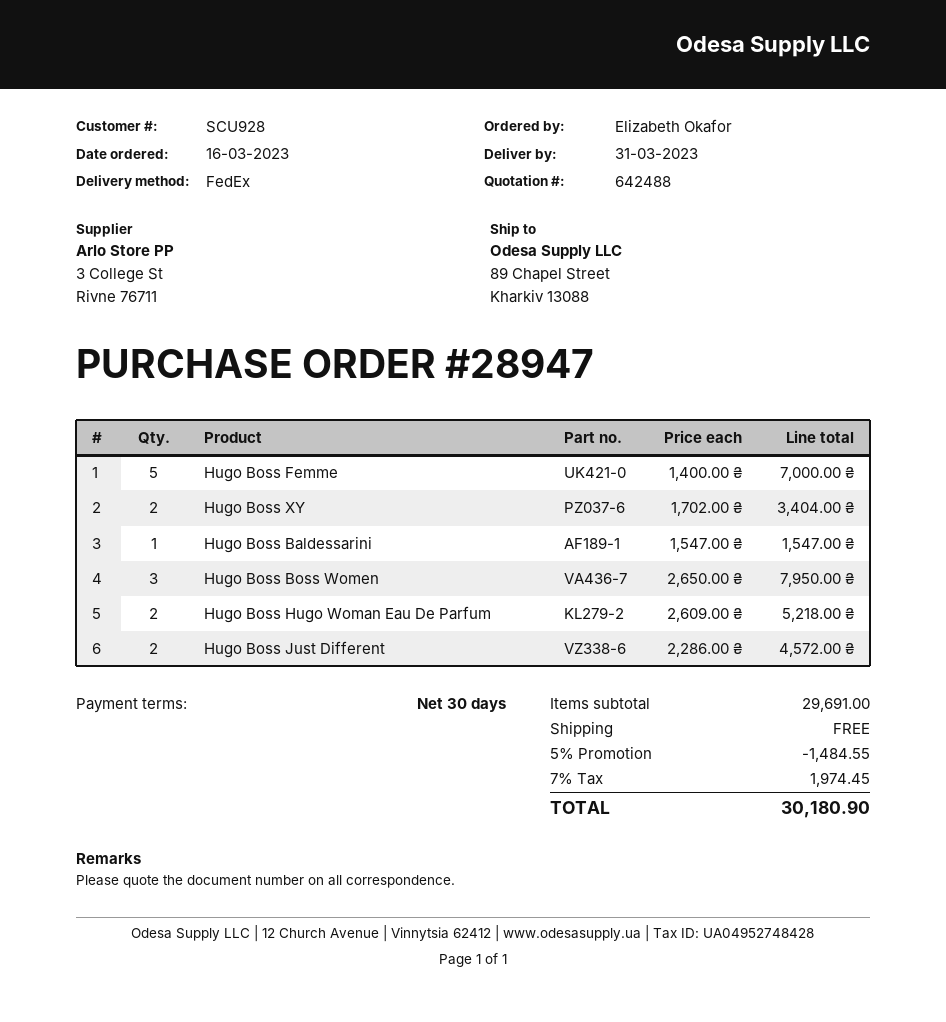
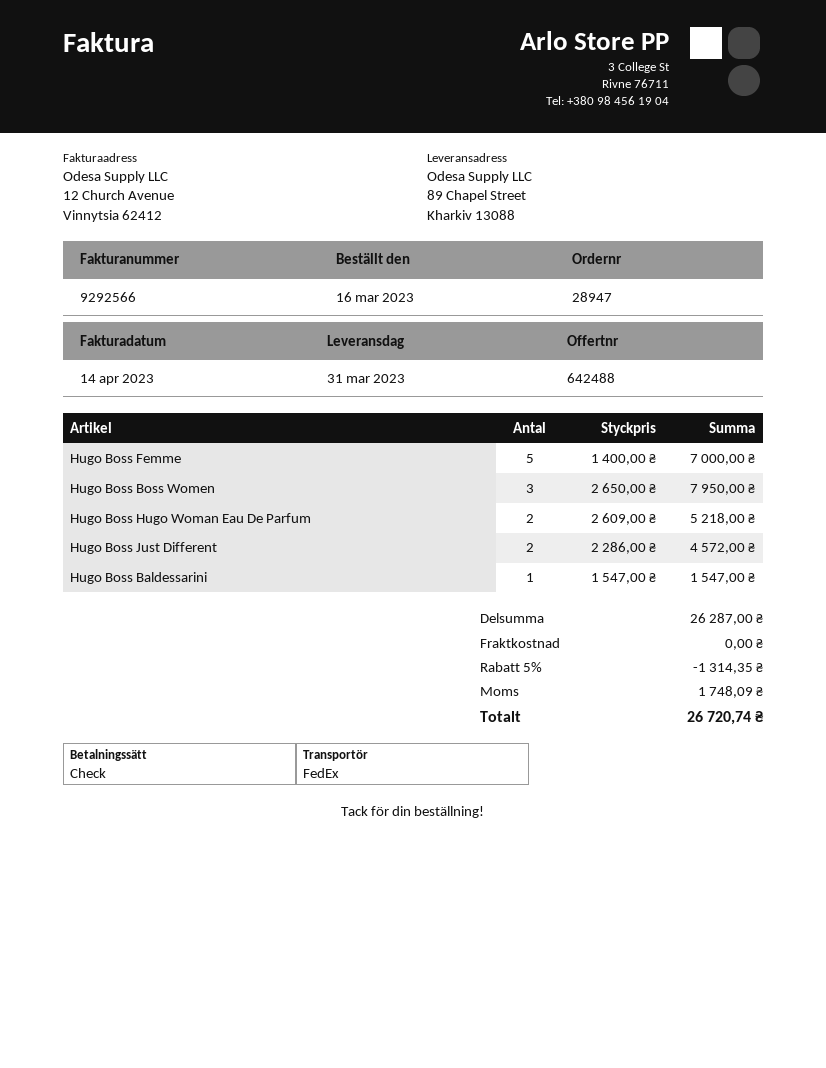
Hugo Boss XY: 2 x 1702.00 = 3404.00 -> none
subtotal: 29691.00 -> 26287.00
discount: 5% = 1484.55 -> 5% = 1314.35
tax: 1974.45 -> 1748.09
total: 30180.90 -> 26720.74

